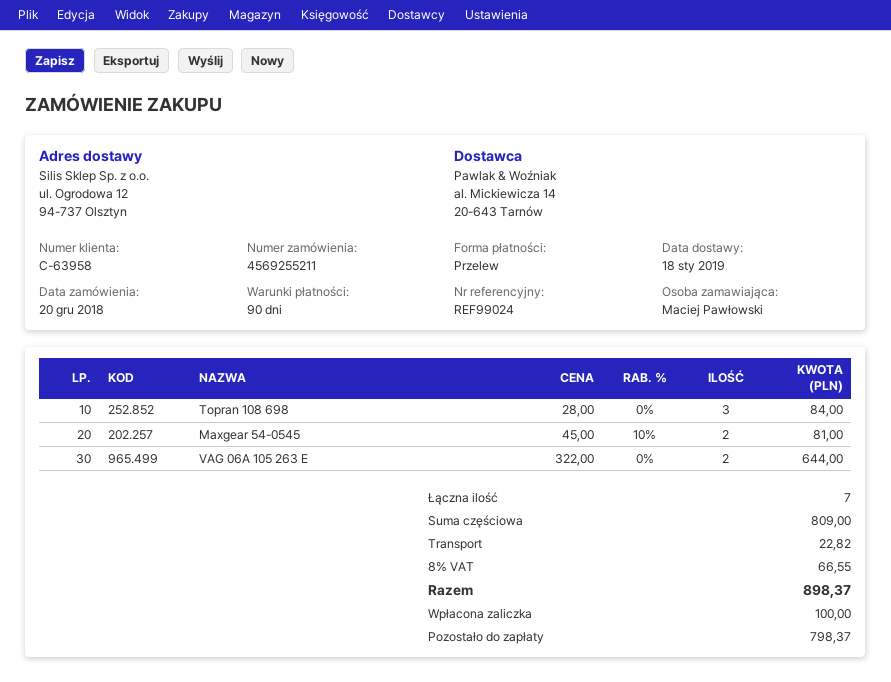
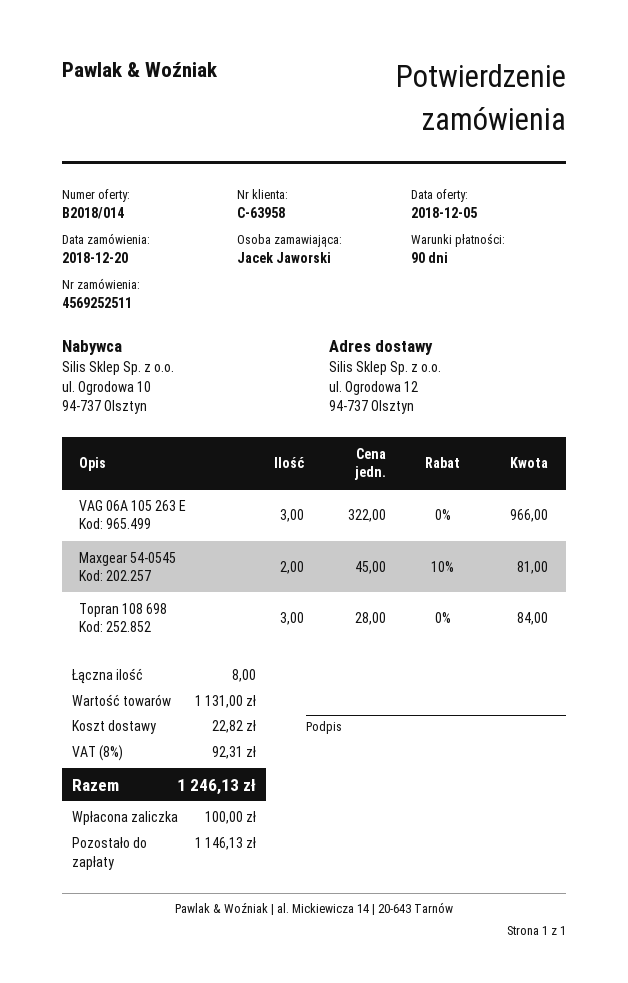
order number: 4569255211 -> 4569252511
ordered by: Maciej Pawłowski -> Jacek Jaworski
VAG 06A 105 263 E: 2 x 322.00 = 644.00 -> 3 x 322.00 = 966.00
total quantity: 7 -> 8
subtotal: 809.00 -> 1131.00
tax: 8% = 66.55 -> 8% = 92.31
total: 898.37 -> 1246.13
balance: 798.37 -> 1146.13

